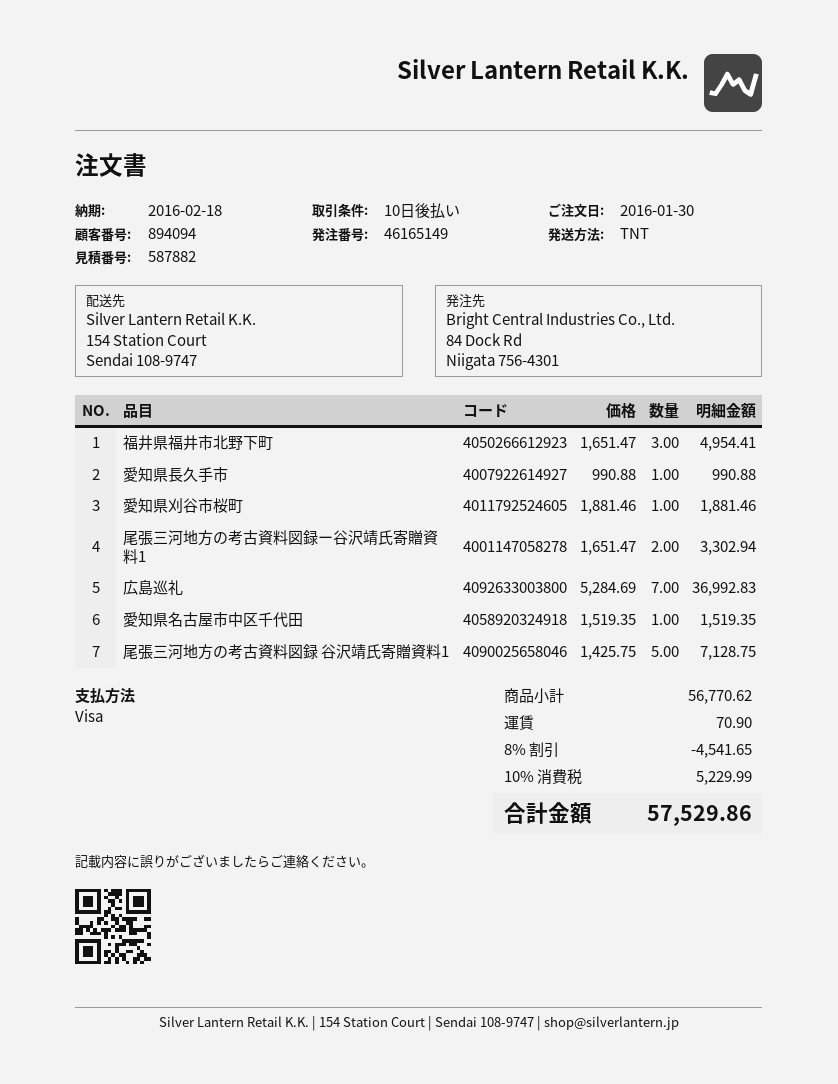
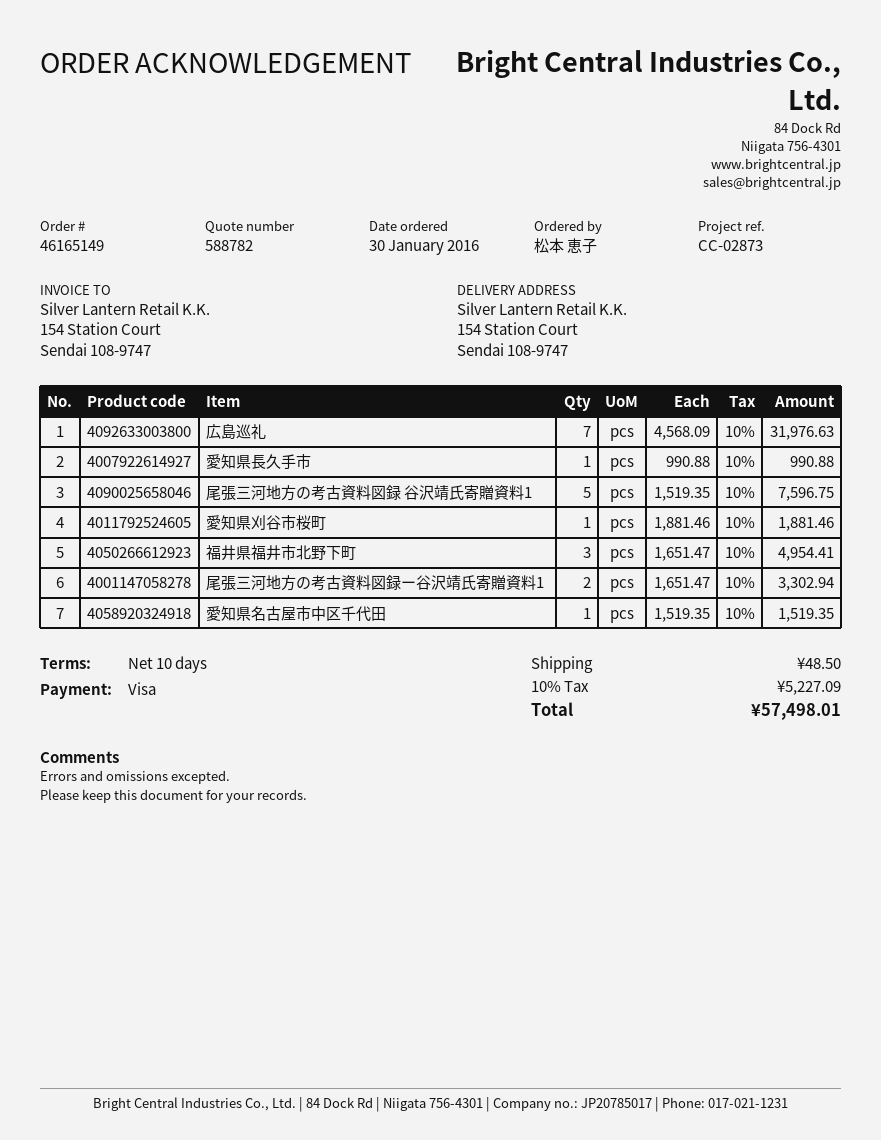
quote number: 587882 -> 588782
広島巡礼: 7 x 5284.69 = 36992.83 -> 7 x 4568.09 = 31976.63
尾張三河地方の考古資料図録 谷沢靖氏寄贈資料1: 5 x 1425.75 = 7128.75 -> 5 x 1519.35 = 7596.75
discount: 8% = 4541.65 -> none
shipping: 70.90 -> 48.50
tax: 10% = 5229.99 -> 10% = 5227.09
total: 57529.86 -> 57498.01

